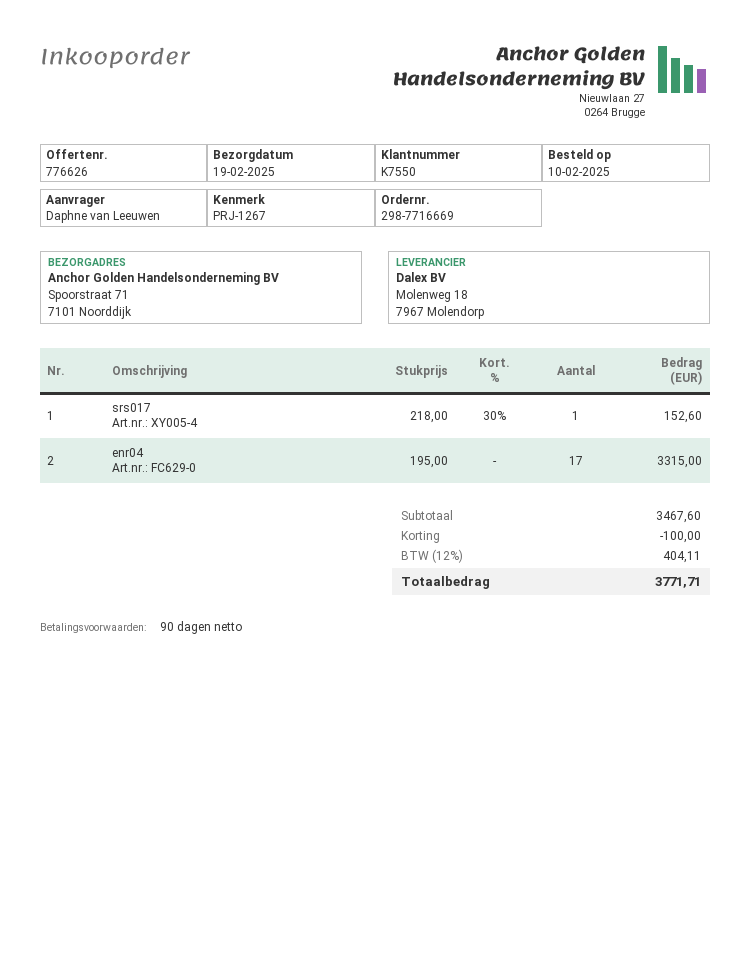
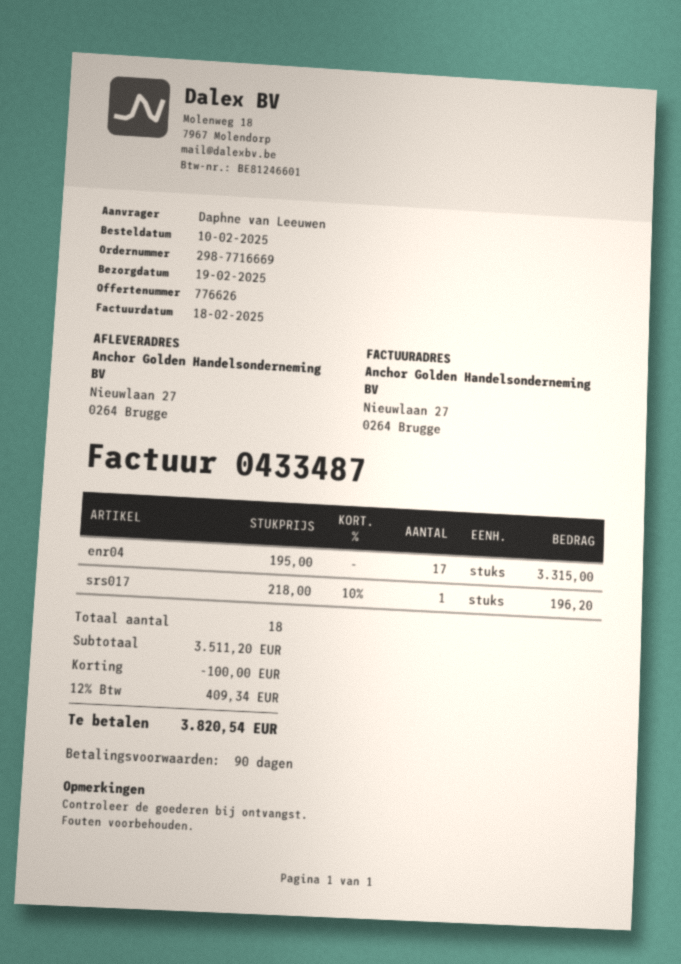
ship to: Spoorstraat 71, 7101 Noorddijk -> Nieuwlaan 27, 0264 Brugge
srs017: 1 x 218.00 - 30% = 152.60 -> 1 x 218.00 - 10% = 196.20
subtotal: 3467.60 -> 3511.20
tax: 12% = 404.11 -> 12% = 409.34
total: 3771.71 -> 3820.54

